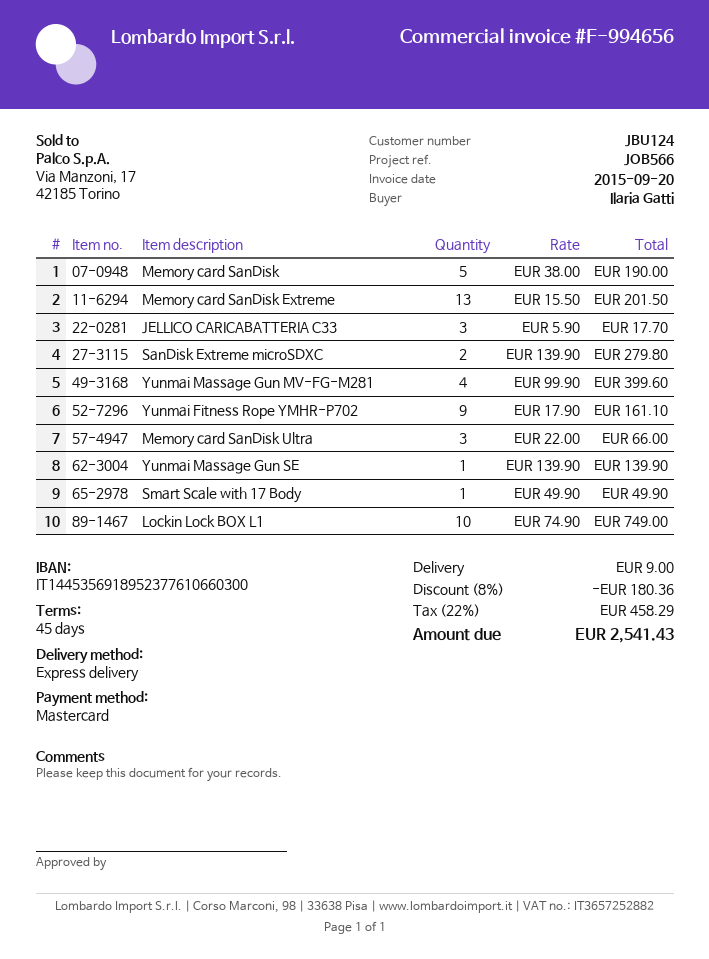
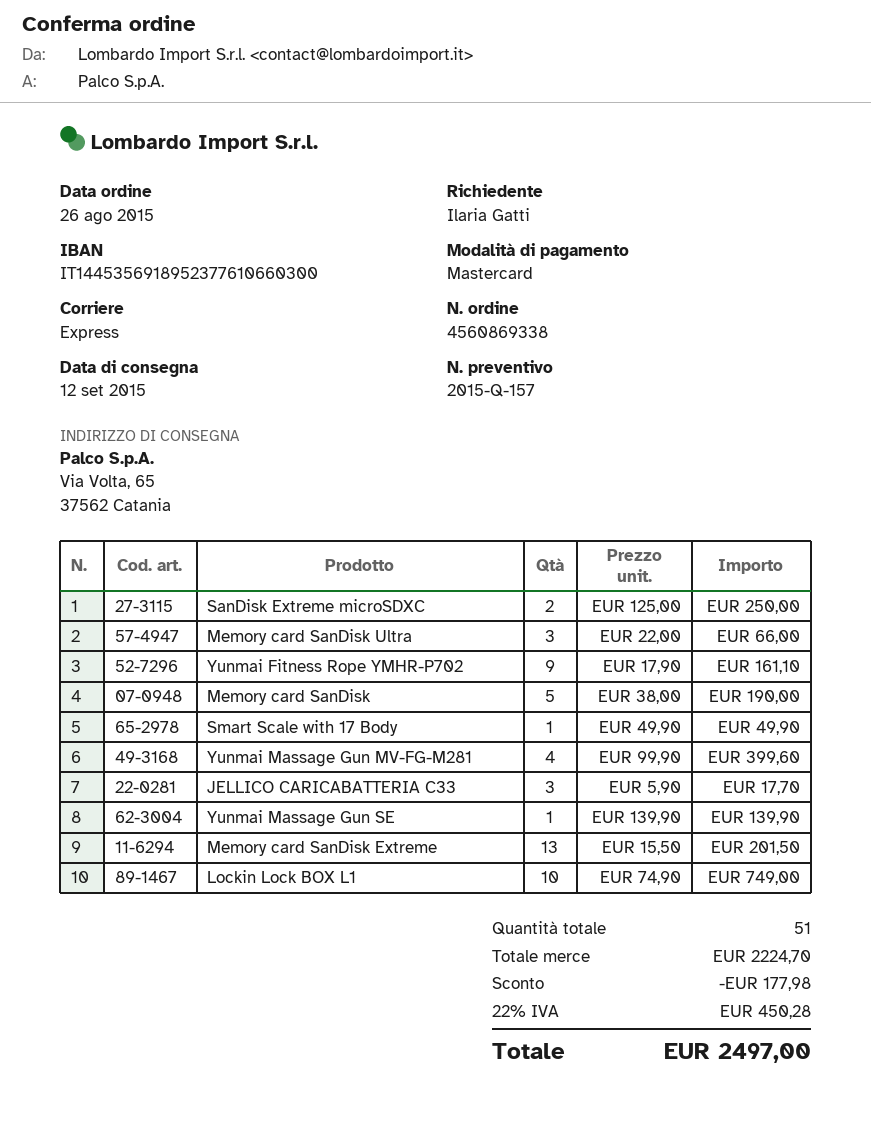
SanDisk Extreme microSDXC: 2 x 139.90 = 279.80 -> 2 x 125.00 = 250.00
discount: 180.36 -> 177.98
shipping: 9.00 -> none
tax: 22% = 458.29 -> 22% = 450.28
total: 2541.43 -> 2497.00

